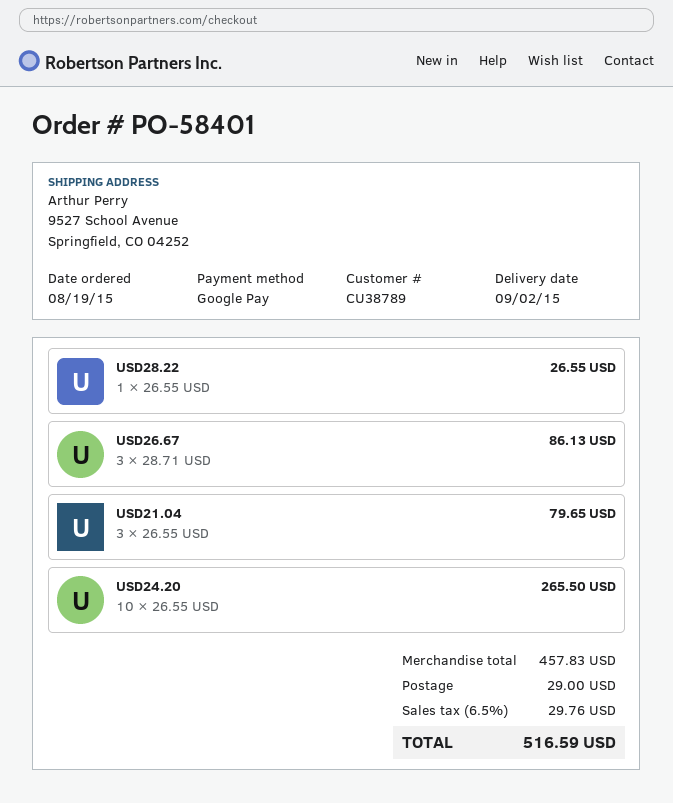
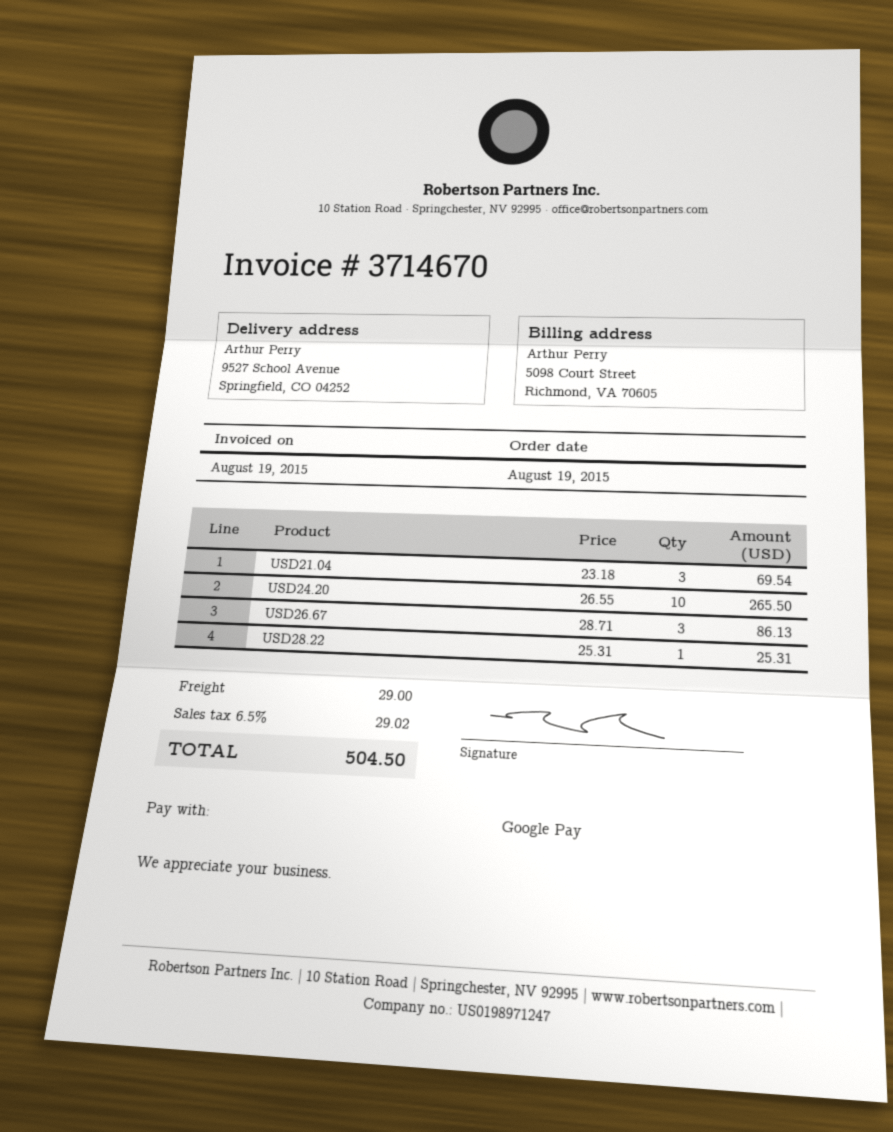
USD28.22: 1 x 26.55 = 26.55 -> 1 x 25.31 = 25.31
USD21.04: 3 x 26.55 = 79.65 -> 3 x 23.18 = 69.54
tax: 6.5% = 29.76 -> 6.5% = 29.02
total: 516.59 -> 504.50

